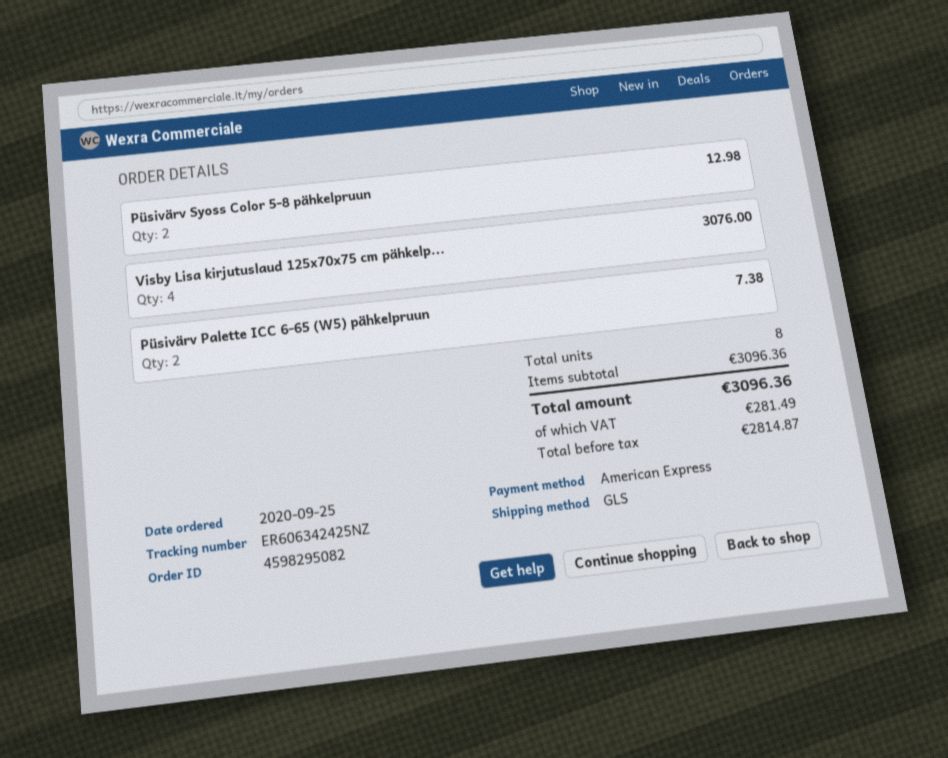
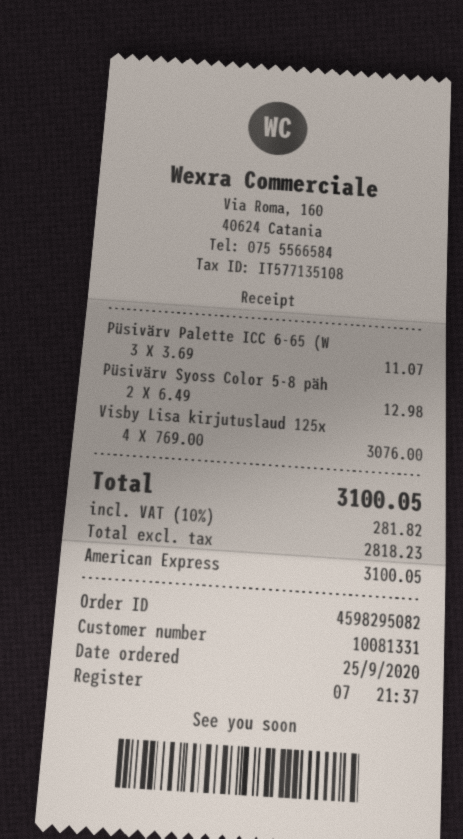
Püsivärv Palette ICC 6-65 (W5) pähkelpruun: 2 for 7.38 -> 3 for 11.07
net: 2814.87 -> 2818.23
tax: 281.49 -> 281.82
total: 3096.36 -> 3100.05

